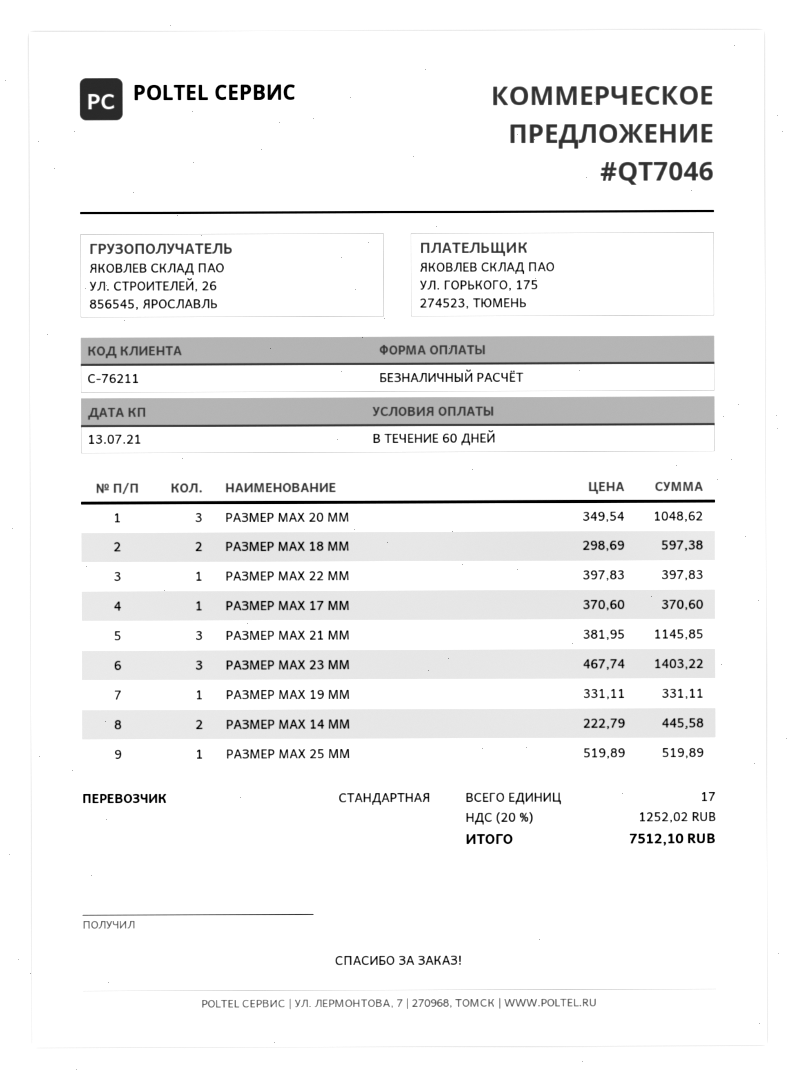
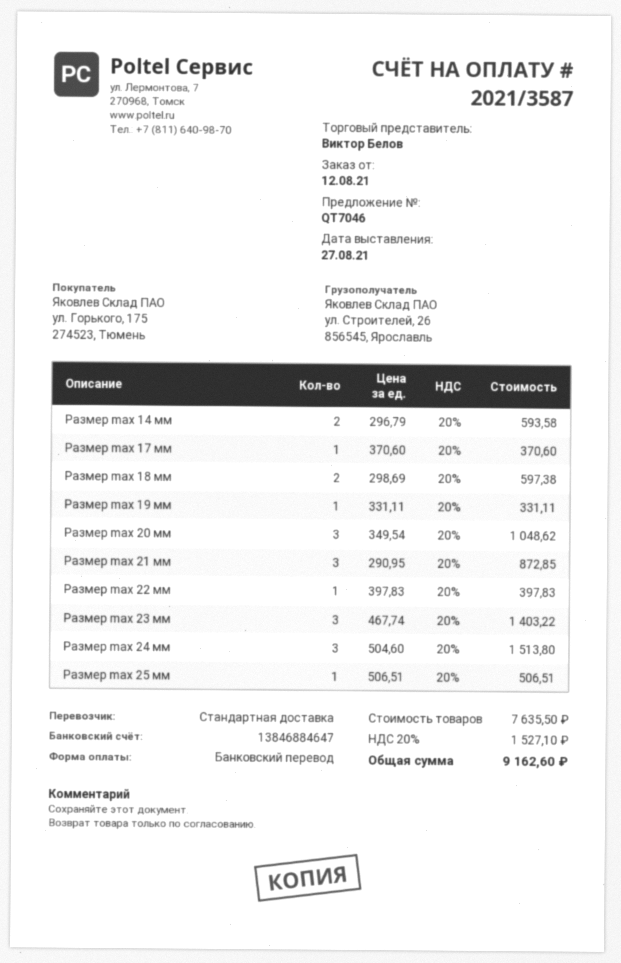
РАЗМЕР MAX 21 ММ: 3 x 381.95 = 1145.85 -> 3 x 290.95 = 872.85
РАЗМЕР MAX 14 ММ: 2 x 222.79 = 445.58 -> 2 x 296.79 = 593.58
РАЗМЕР MAX 25 ММ: 1 x 519.89 = 519.89 -> 1 x 506.51 = 506.51
Размер max 24 мм: none -> 3 x 504.60 = 1513.80
tax: 20% = 1252.02 -> 20% = 1527.10
total: 7512.10 -> 9162.60

